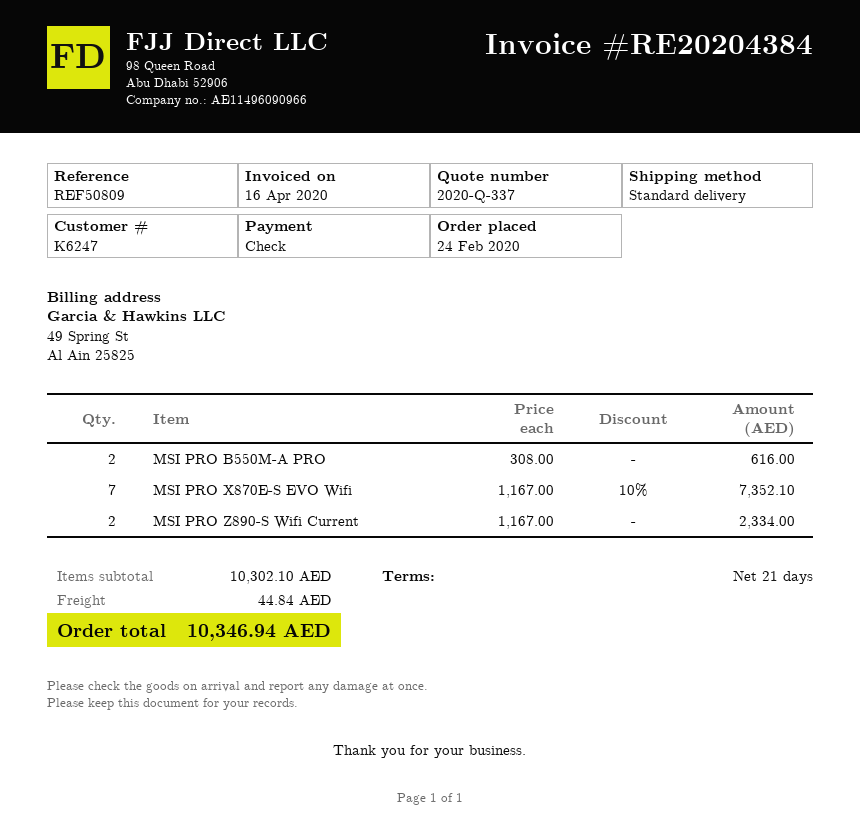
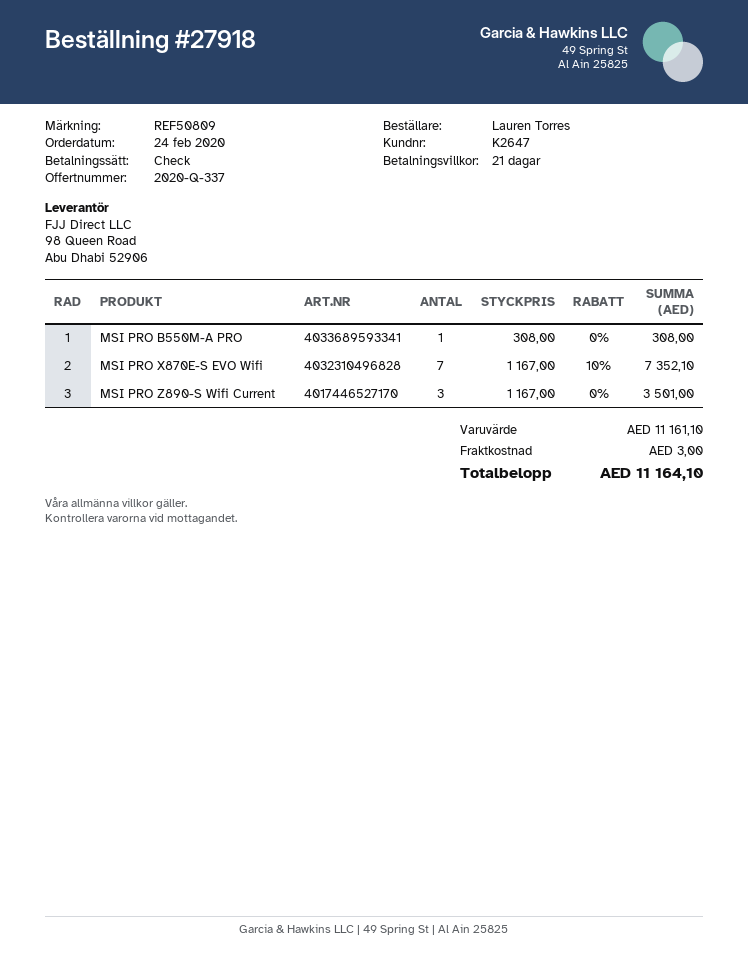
customer number: K6247 -> K2647
MSI PRO B550M-A PRO: 2 x 308.00 = 616.00 -> 1 x 308.00 = 308.00
MSI PRO Z890-S Wifi Current: 2 x 1167.00 = 2334.00 -> 3 x 1167.00 = 3501.00
subtotal: 10302.10 -> 11161.10
shipping: 44.84 -> 3.00
total: 10346.94 -> 11164.10

